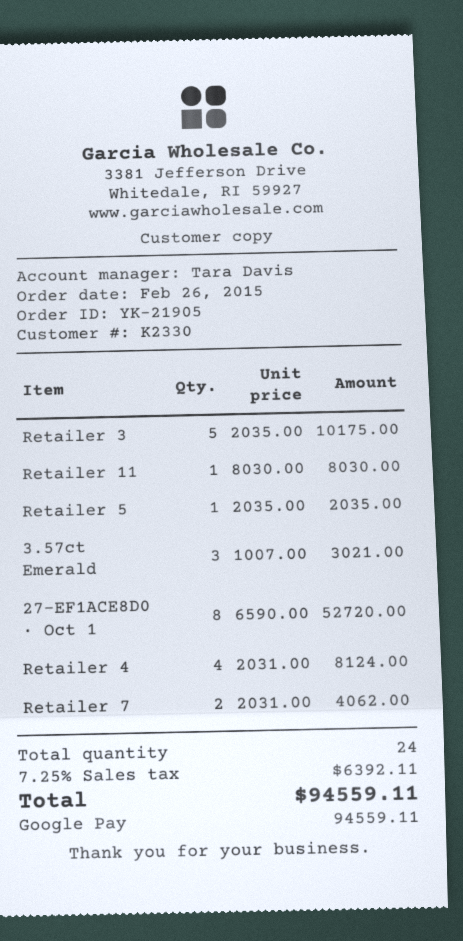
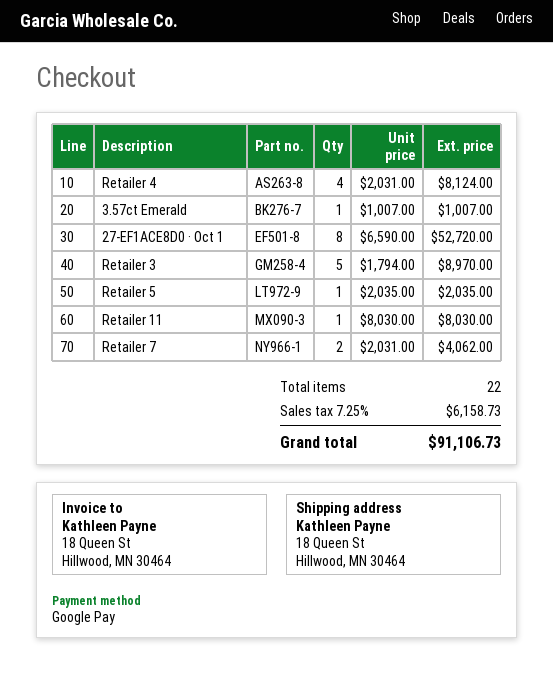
Retailer 3: 5 x 2035.00 = 10175.00 -> 5 x 1794.00 = 8970.00
3.57ct Emerald: 3 x 1007.00 = 3021.00 -> 1 x 1007.00 = 1007.00
total quantity: 24 -> 22
tax: 7.25% = 6392.11 -> 7.25% = 6158.73
total: 94559.11 -> 91106.73

